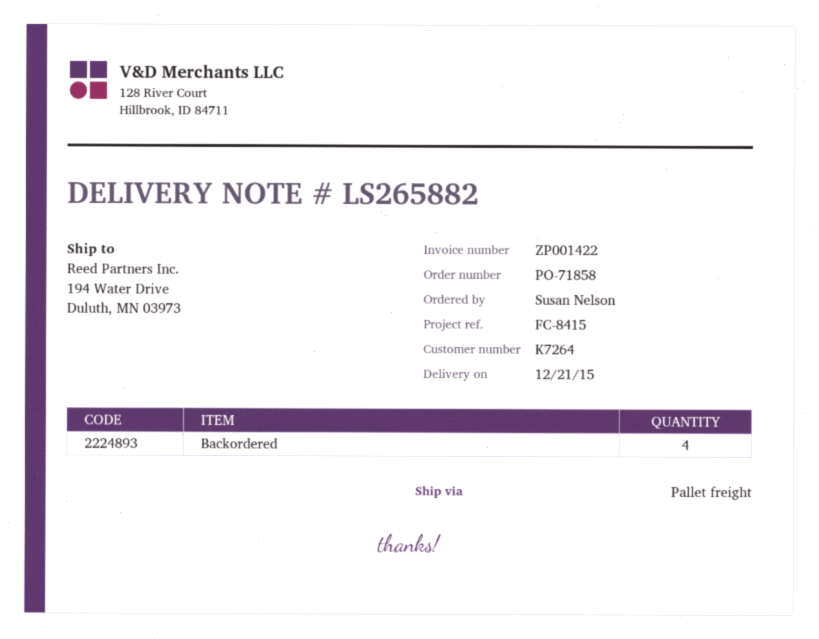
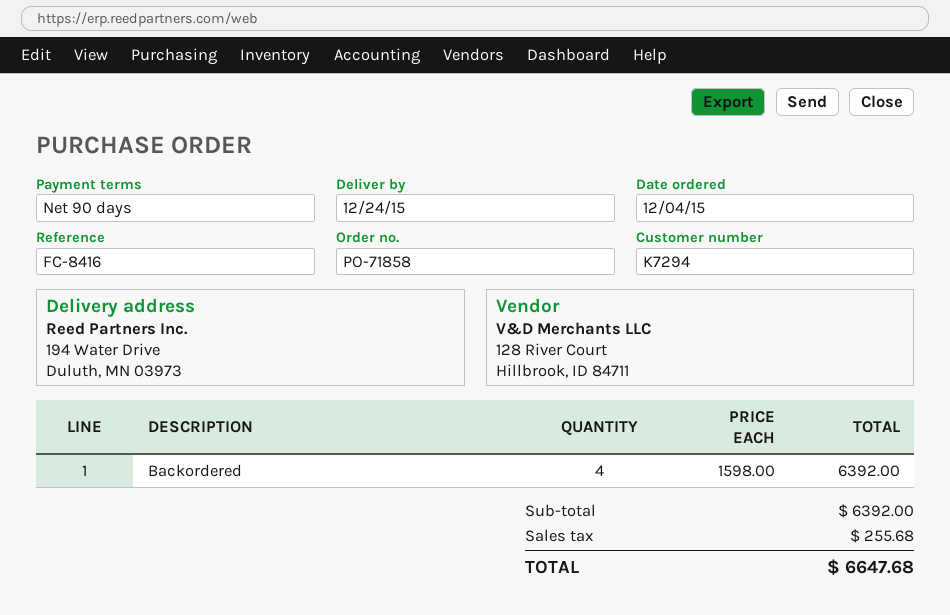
delivery date: 2015-12-21 -> 2015-12-24
customer number: K7264 -> K7294
reference: FC-8415 -> FC-8416

